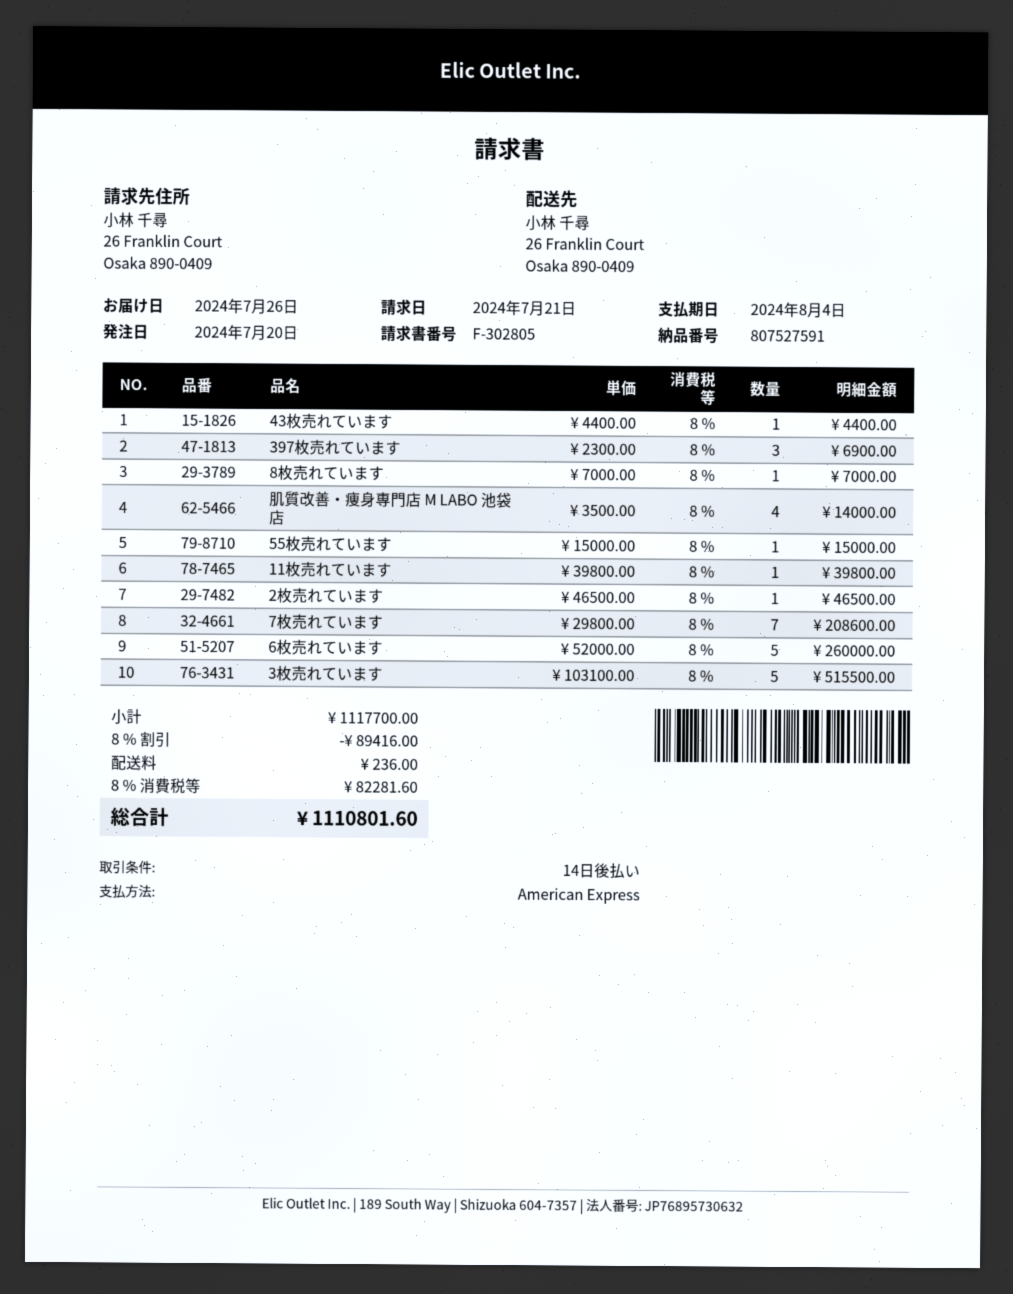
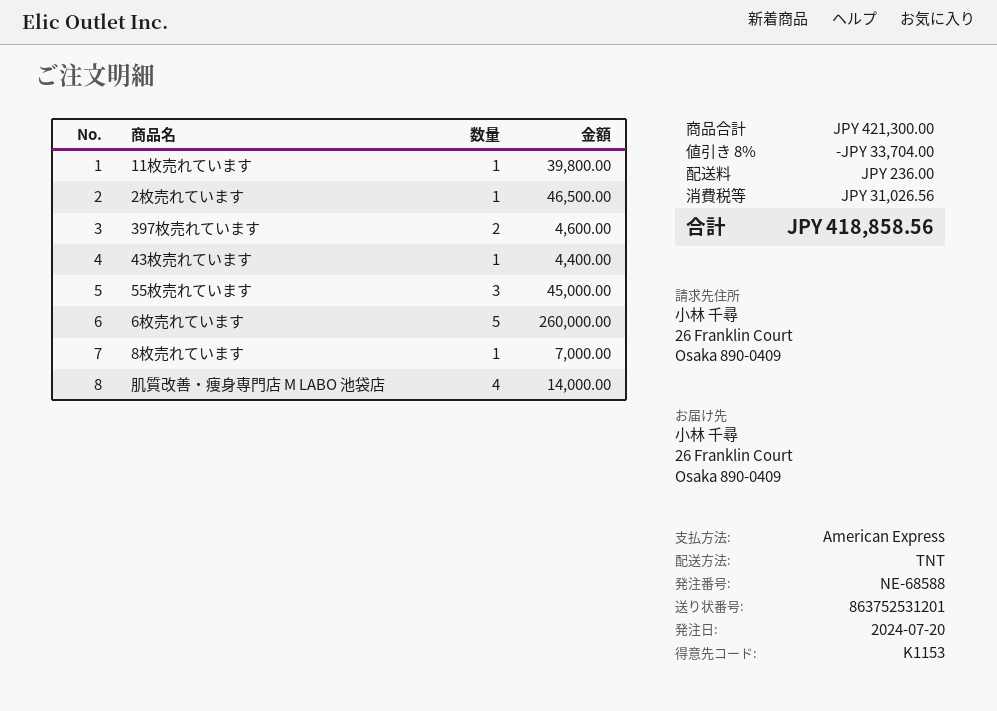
397枚売れています: 3 for 6900.00 -> 2 for 4600.00
55枚売れています: 1 for 15000.00 -> 3 for 45000.00
7枚売れています: 7 for 208600.00 -> none
3枚売れています: 5 for 515500.00 -> none
subtotal: 1117700.00 -> 421300.00
discount: 8% = 89416.00 -> 8% = 33704.00
tax: 82281.60 -> 31026.56
total: 1110801.60 -> 418858.56

